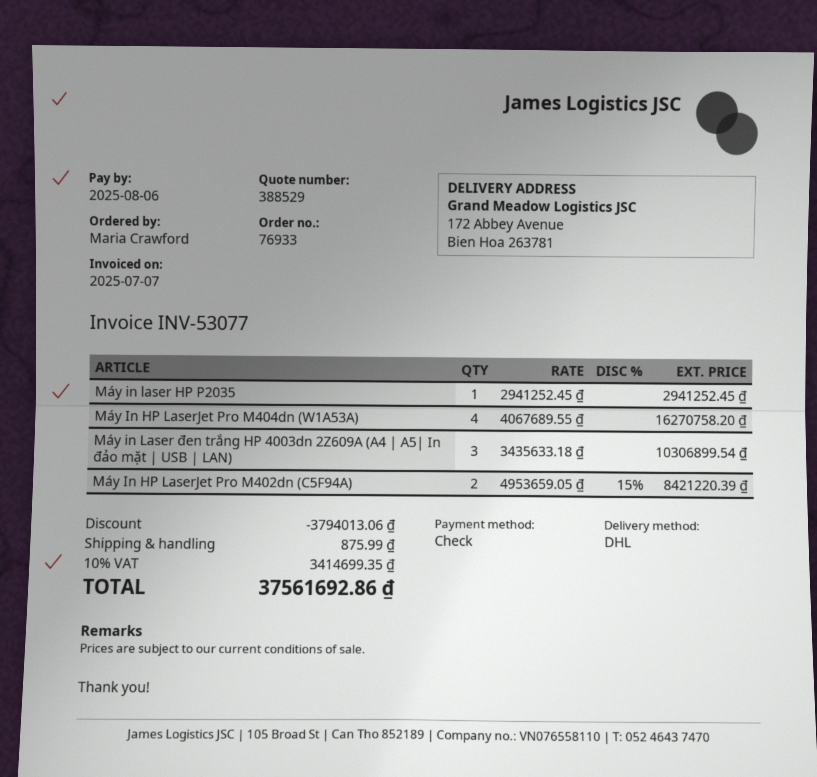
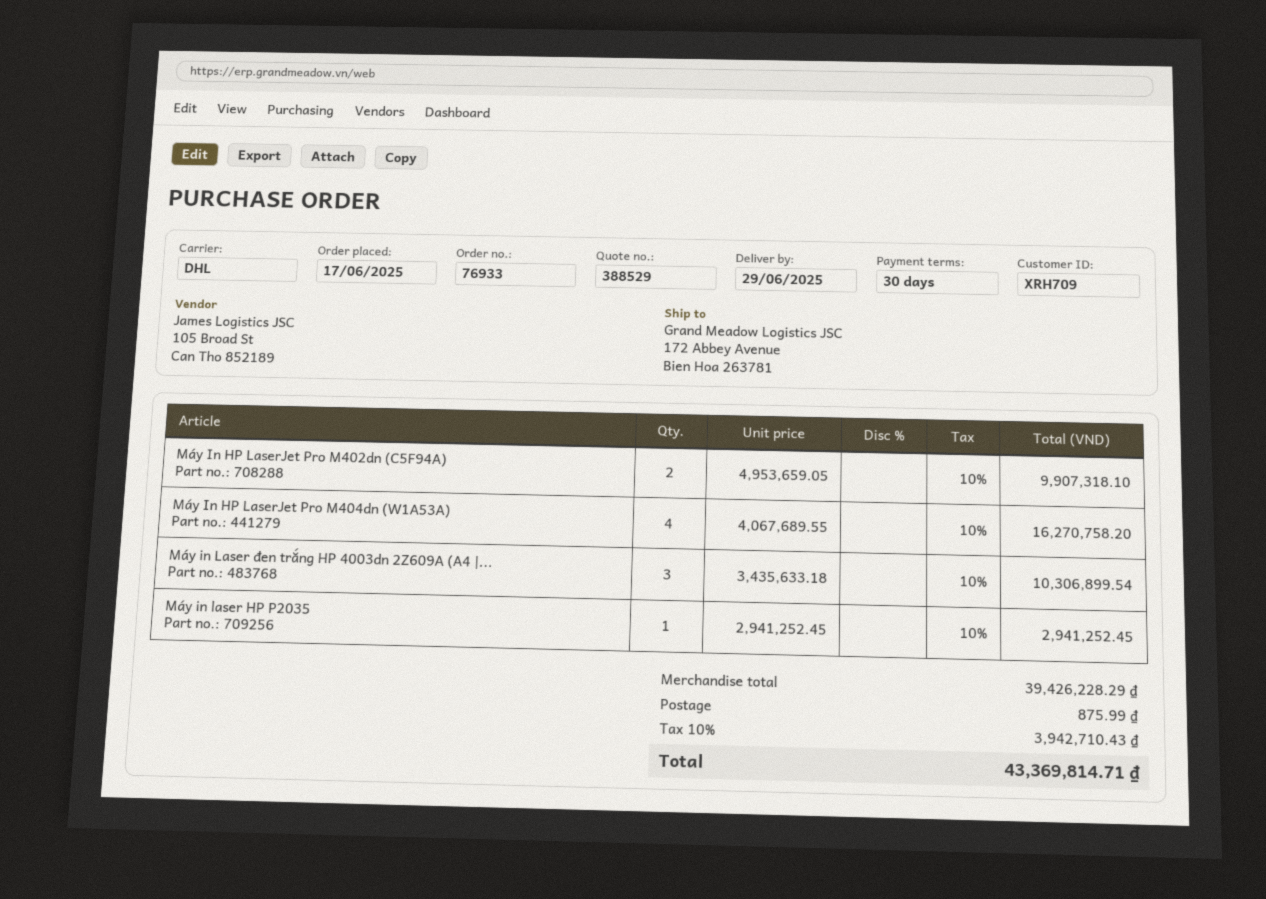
Máy In HP LaserJet Pro M402dn (C5F94A): 2 x 4953659.05 - 15% = 8421220.39 -> 2 x 4953659.05 = 9907318.10
discount: 3794013.06 -> none
tax: 10% = 3414699.35 -> 10% = 3942710.43
total: 37561692.86 -> 43369814.71

